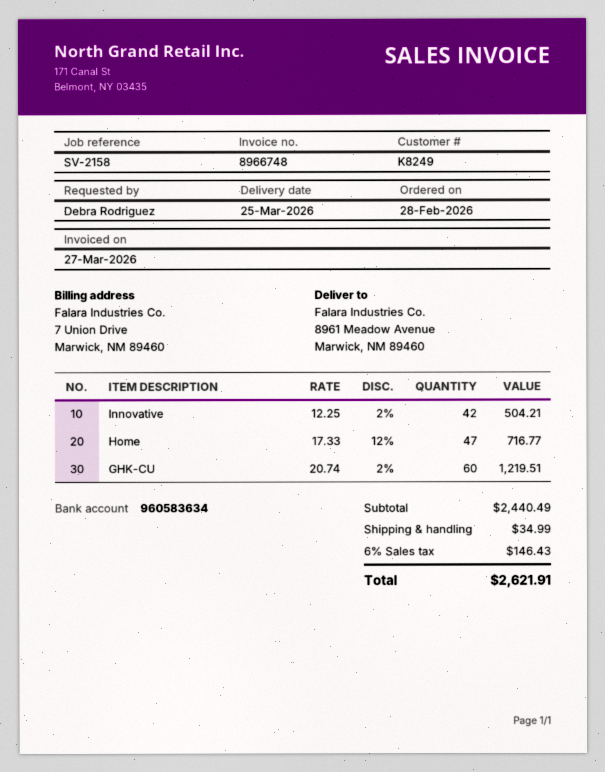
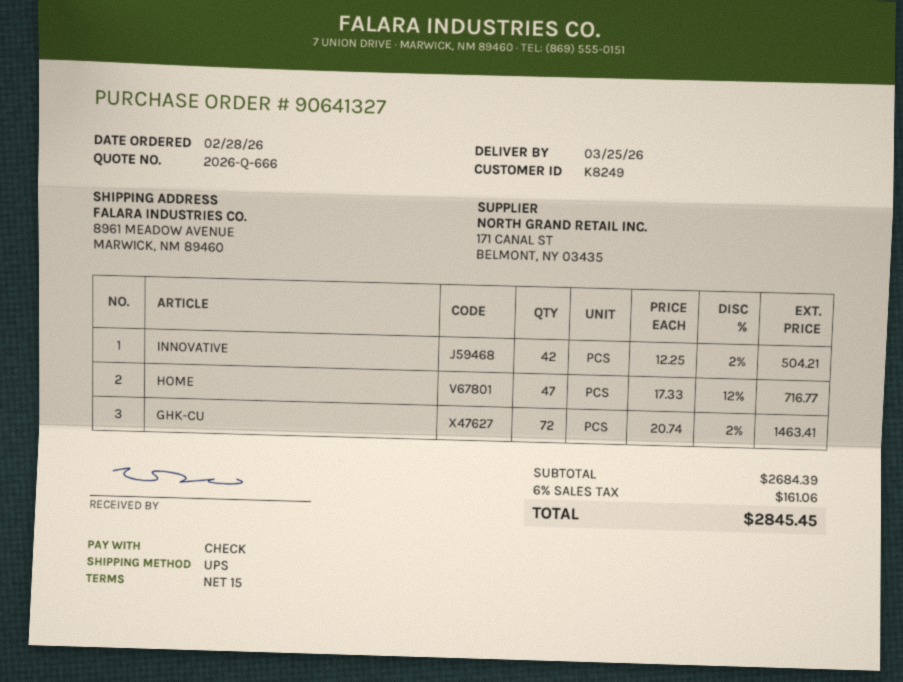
GHK-CU: 60 x 20.74 - 2% = 1219.51 -> 72 x 20.74 - 2% = 1463.41
subtotal: 2440.49 -> 2684.39
shipping: 34.99 -> none
tax: 6% = 146.43 -> 6% = 161.06
total: 2621.91 -> 2845.45

